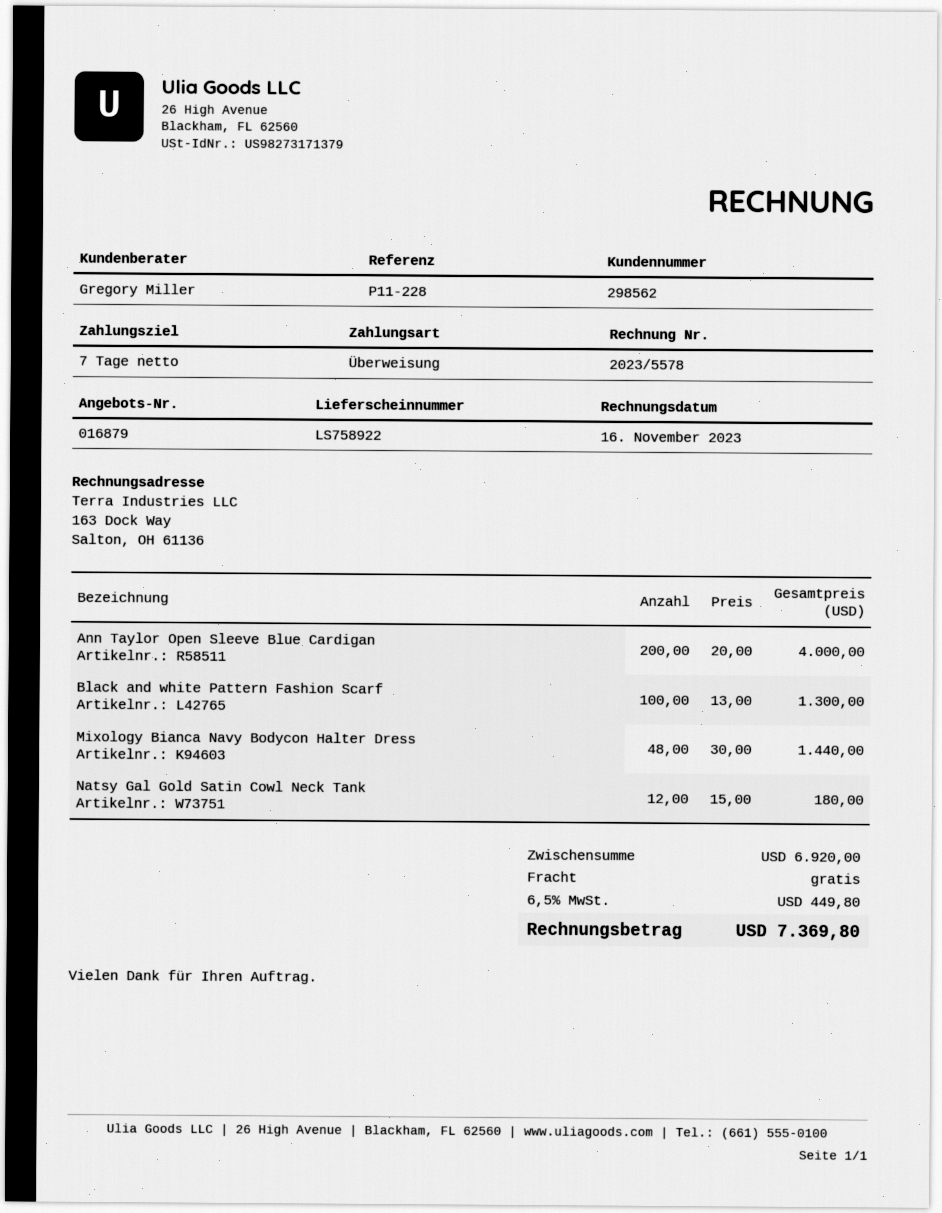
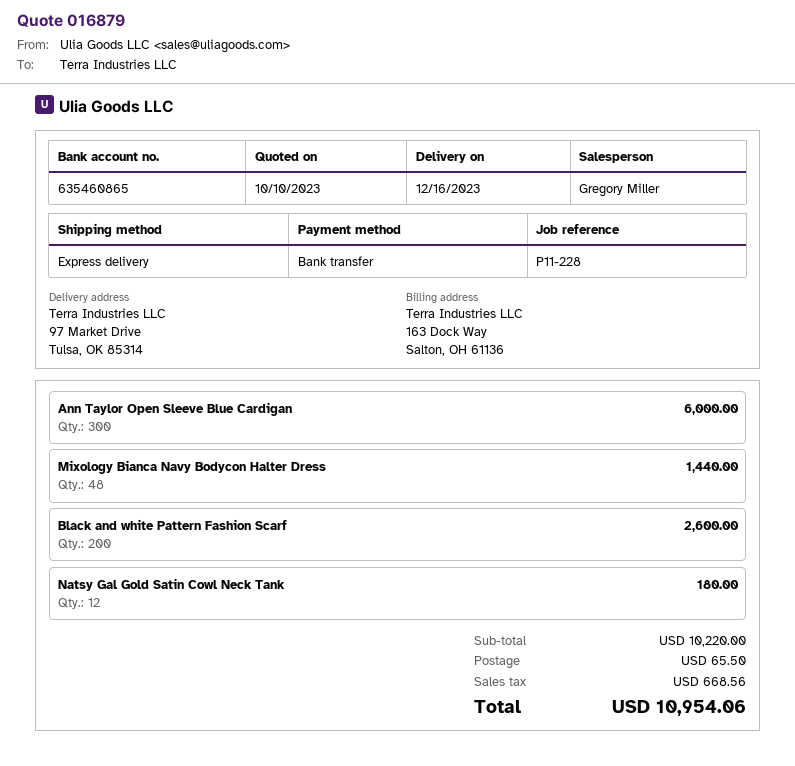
Ann Taylor Open Sleeve Blue Cardigan: 200 for 4000.00 -> 300 for 6000.00
Black and white Pattern Fashion Scarf: 100 for 1300.00 -> 200 for 2600.00
subtotal: 6920.00 -> 10220.00
shipping: 0.00 -> 65.50
tax: 449.80 -> 668.56
total: 7369.80 -> 10954.06

